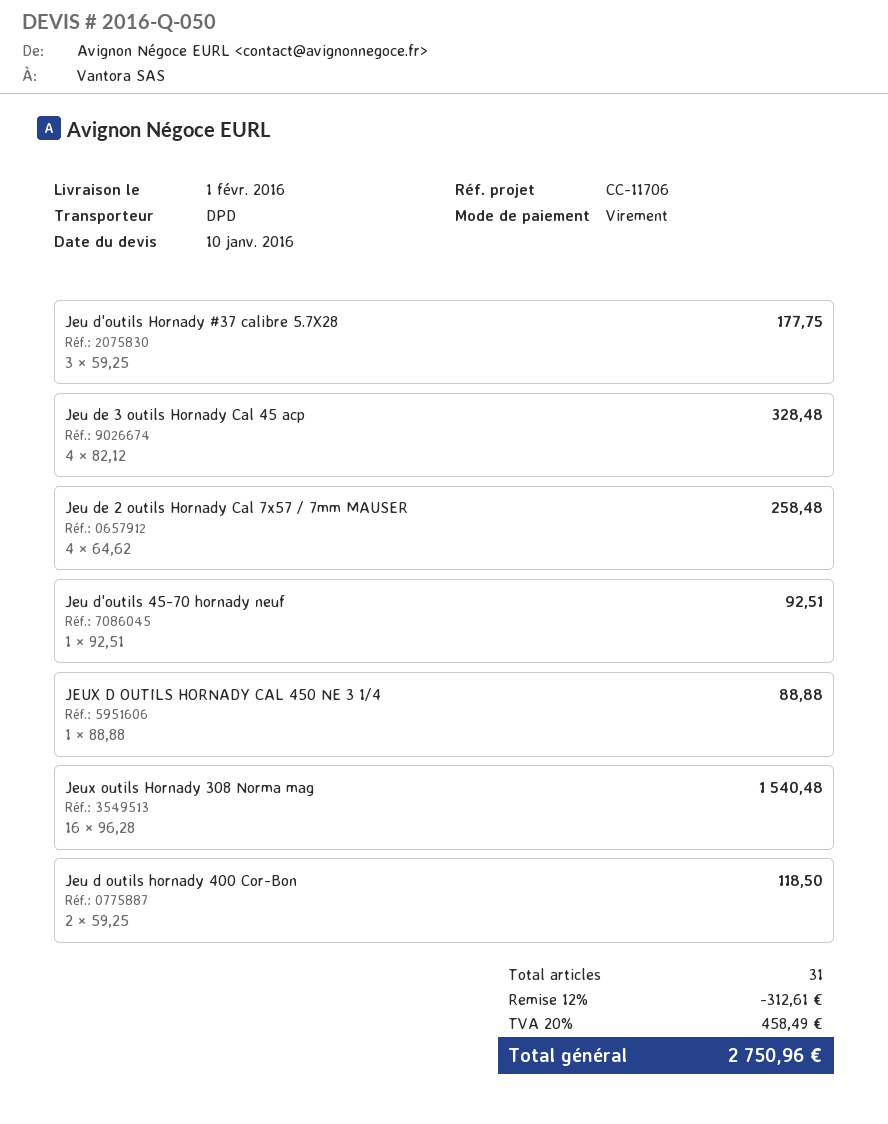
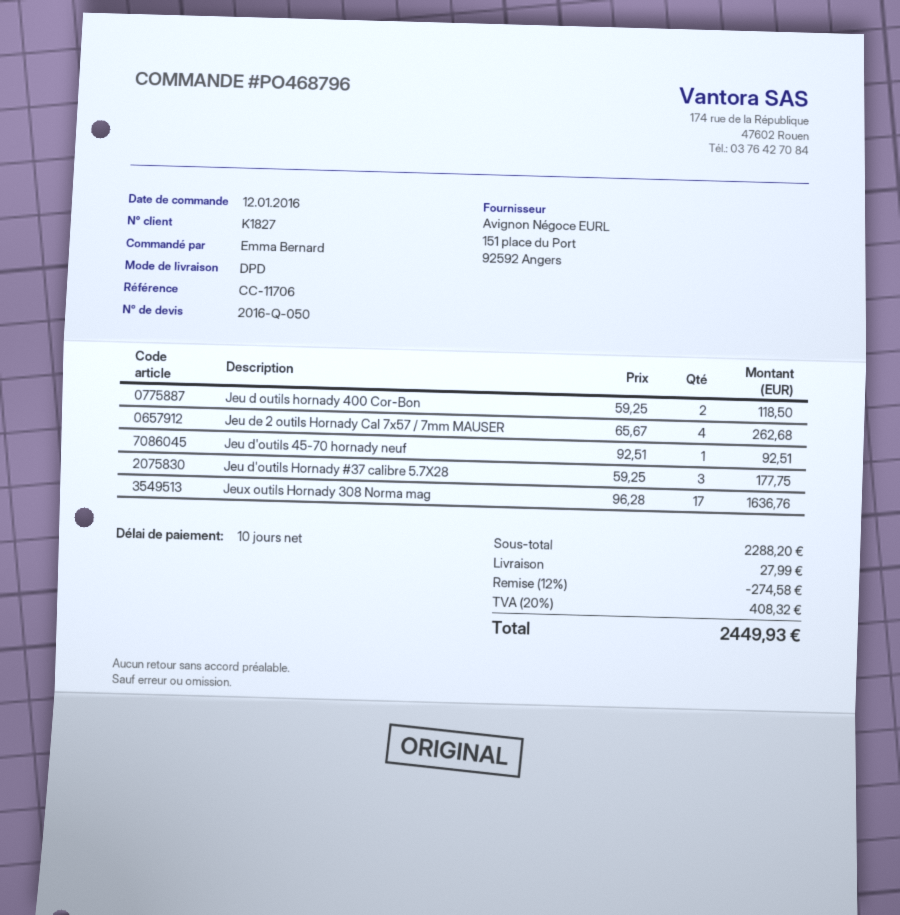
Jeu de 3 outils Hornady Cal 45 acp: 4 x 82.12 = 328.48 -> none
Jeu de 2 outils Hornady Cal 7x57 / 7mm MAUSER: 4 x 64.62 = 258.48 -> 4 x 65.67 = 262.68
JEUX D OUTILS HORNADY CAL 450 NE 3 1/4: 1 x 88.88 = 88.88 -> none
Jeux outils Hornady 308 Norma mag: 16 x 96.28 = 1540.48 -> 17 x 96.28 = 1636.76
discount: 12% = 312.61 -> 12% = 274.58
shipping: none -> 27.99
tax: 20% = 458.49 -> 20% = 408.32
total: 2750.96 -> 2449.93

